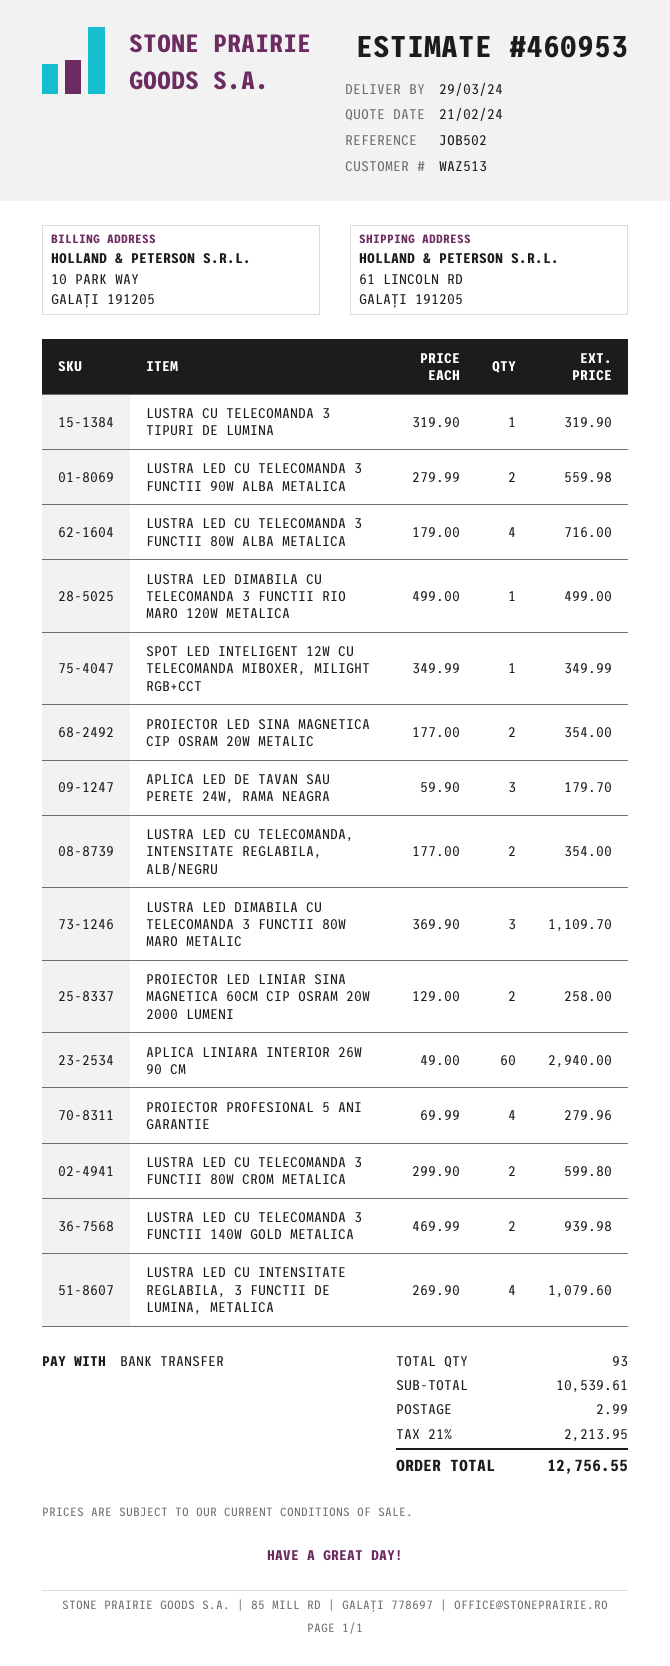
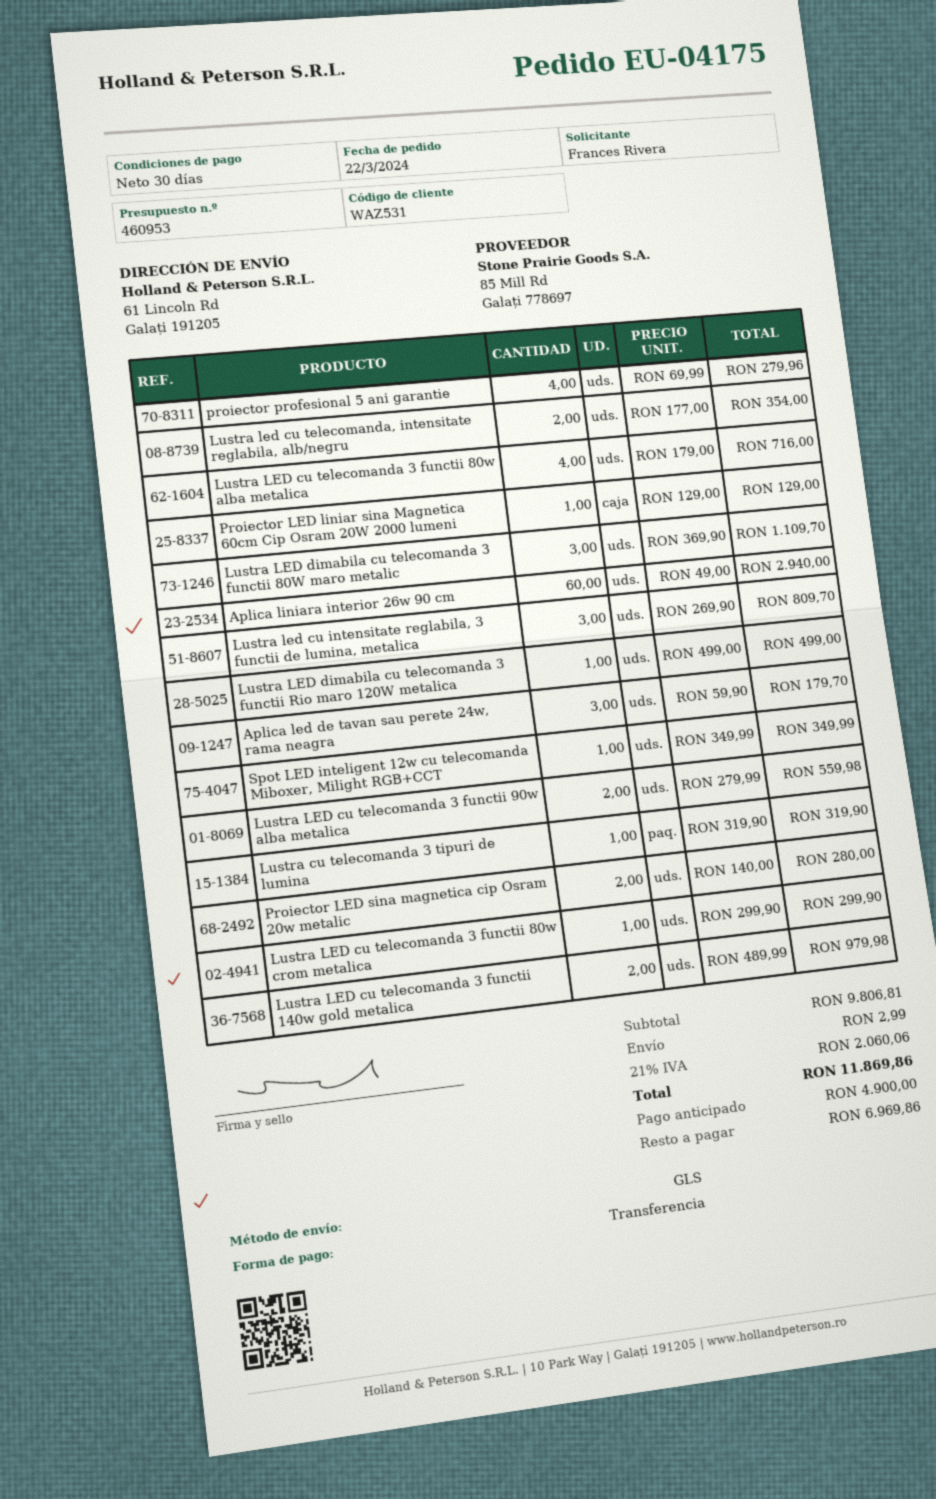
customer number: WAZ513 -> WAZ531
PROIECTOR LED SINA MAGNETICA CIP OSRAM 20W METALIC: 2 x 177.00 = 354.00 -> 2 x 140.00 = 280.00
PROIECTOR LED LINIAR SINA MAGNETICA 60CM CIP OSRAM 20W 2000 LUMENI: 2 x 129.00 = 258.00 -> 1 x 129.00 = 129.00
LUSTRA LED CU TELECOMANDA 3 FUNCTII 80W CROM METALICA: 2 x 299.90 = 599.80 -> 1 x 299.90 = 299.90
LUSTRA LED CU TELECOMANDA 3 FUNCTII 140W GOLD METALICA: 2 x 469.99 = 939.98 -> 2 x 489.99 = 979.98
LUSTRA LED CU INTENSITATE REGLABILA, 3 FUNCTII DE LUMINA, METALICA: 4 x 269.90 = 1079.60 -> 3 x 269.90 = 809.70
subtotal: 10539.61 -> 9806.81
tax: 21% = 2213.95 -> 21% = 2060.06
total: 12756.55 -> 11869.86

